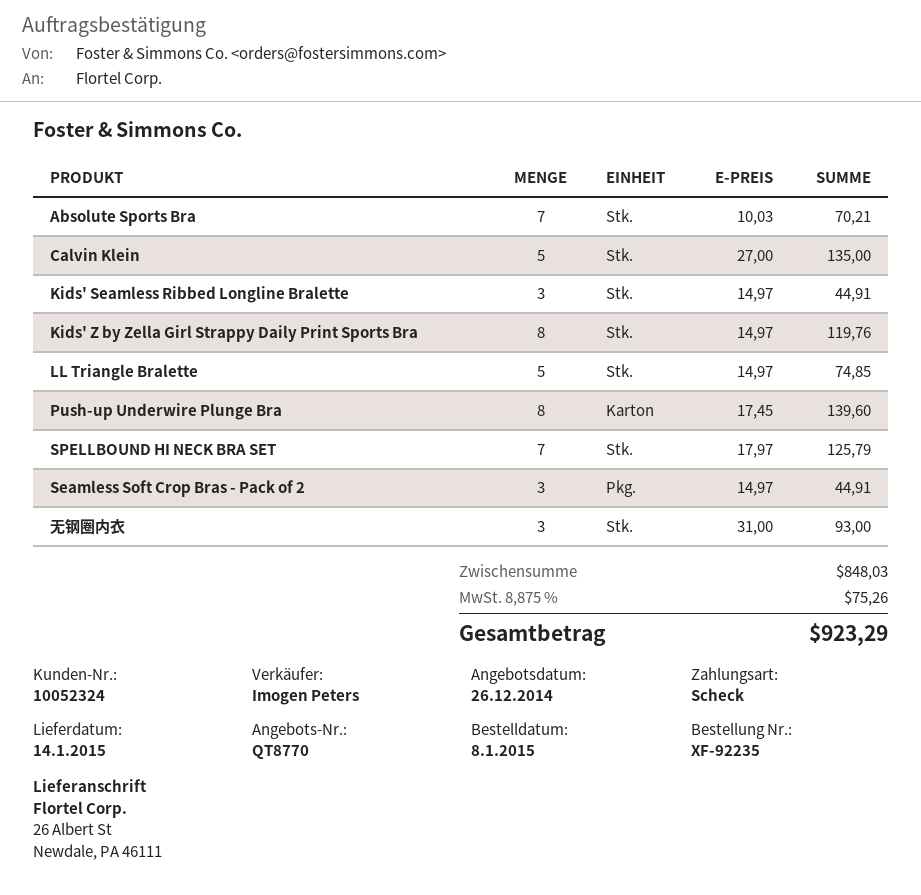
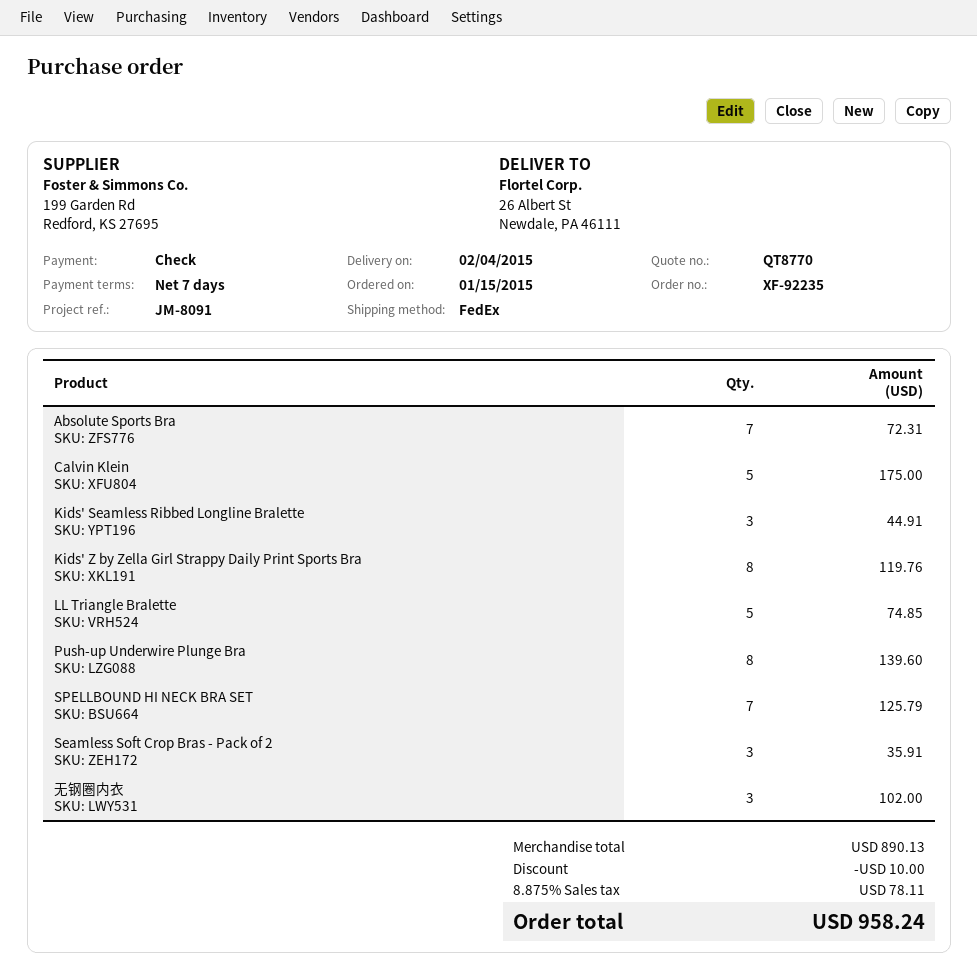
order date: 2015-01-08 -> 2015-01-15
delivery date: 2015-01-14 -> 2015-02-04
Absolute Sports Bra: 7 for 70.21 -> 7 for 72.31
Calvin Klein: 5 for 135.00 -> 5 for 175.00
Seamless Soft Crop Bras - Pack of 2: 3 for 44.91 -> 3 for 35.91
无钢圈内衣: 3 for 93.00 -> 3 for 102.00
subtotal: 848.03 -> 890.13
discount: none -> 10.00
tax: 8.875% = 75.26 -> 8.875% = 78.11
total: 923.29 -> 958.24

